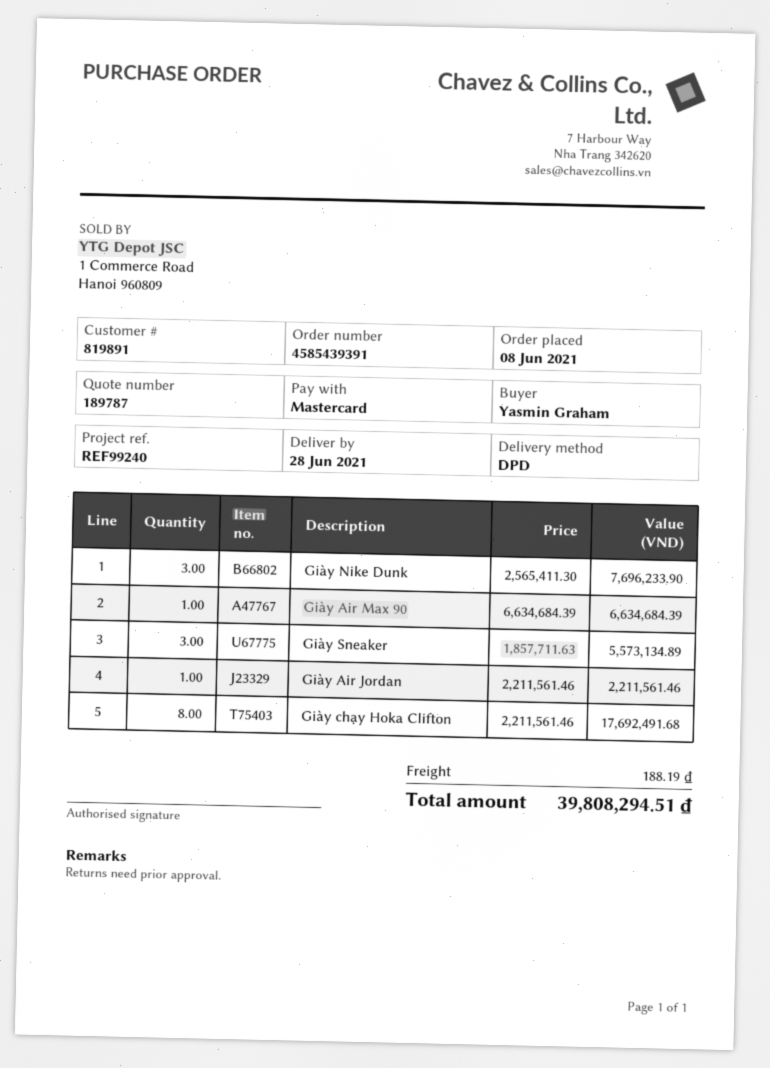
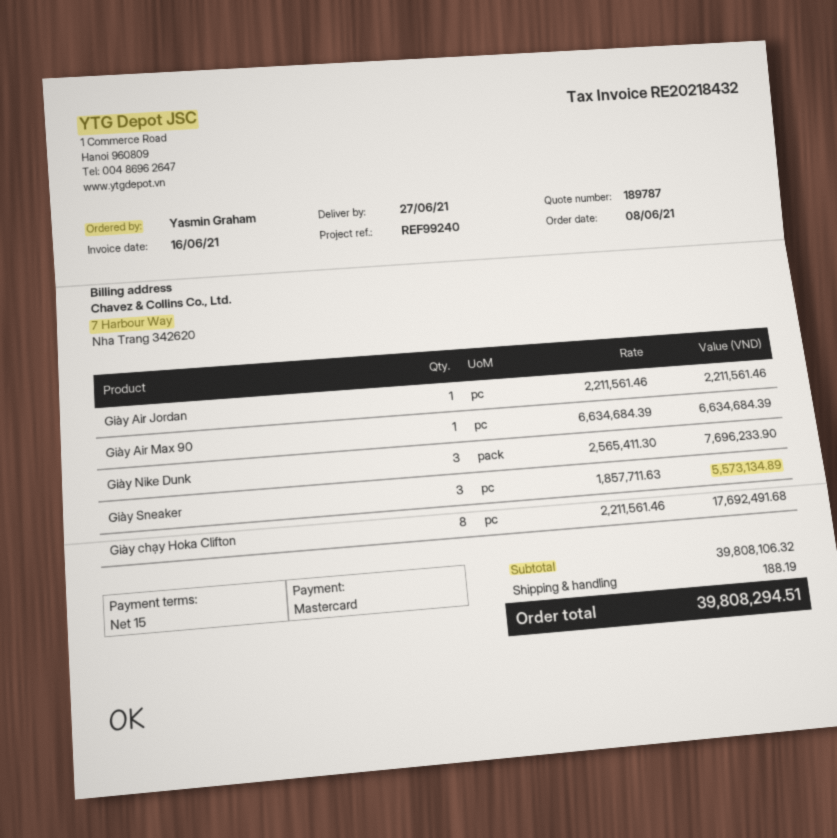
delivery date: 2021-06-28 -> 2021-06-27

